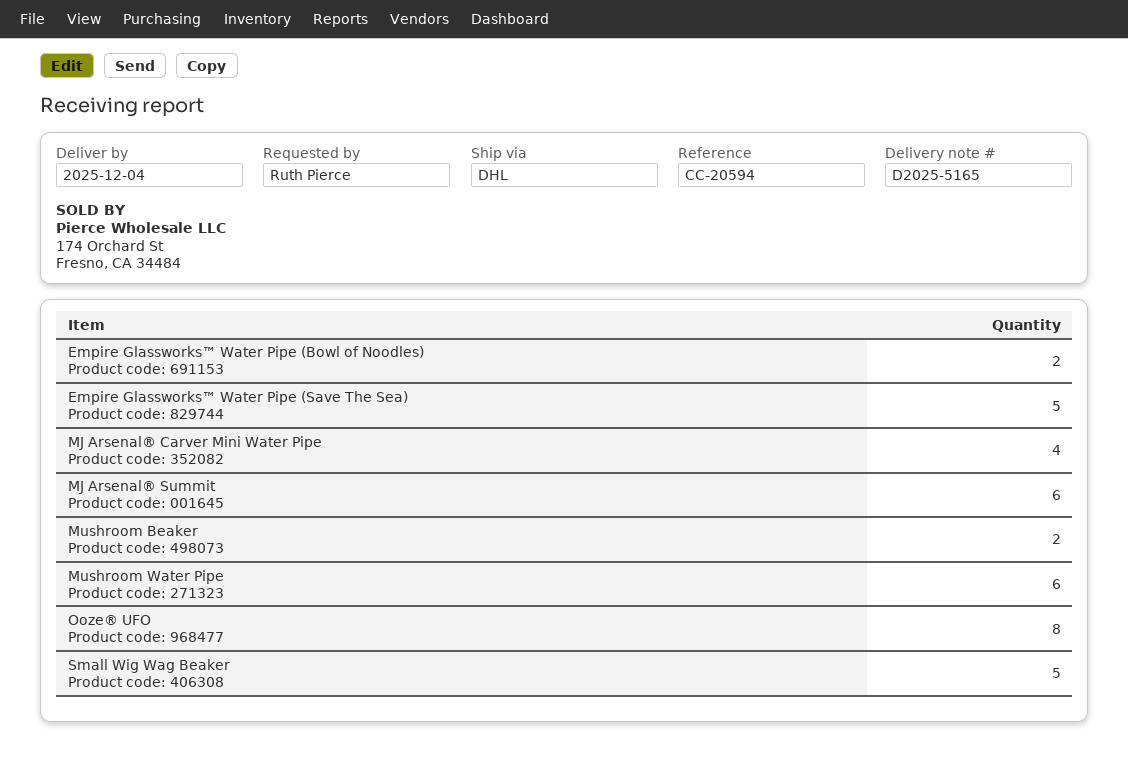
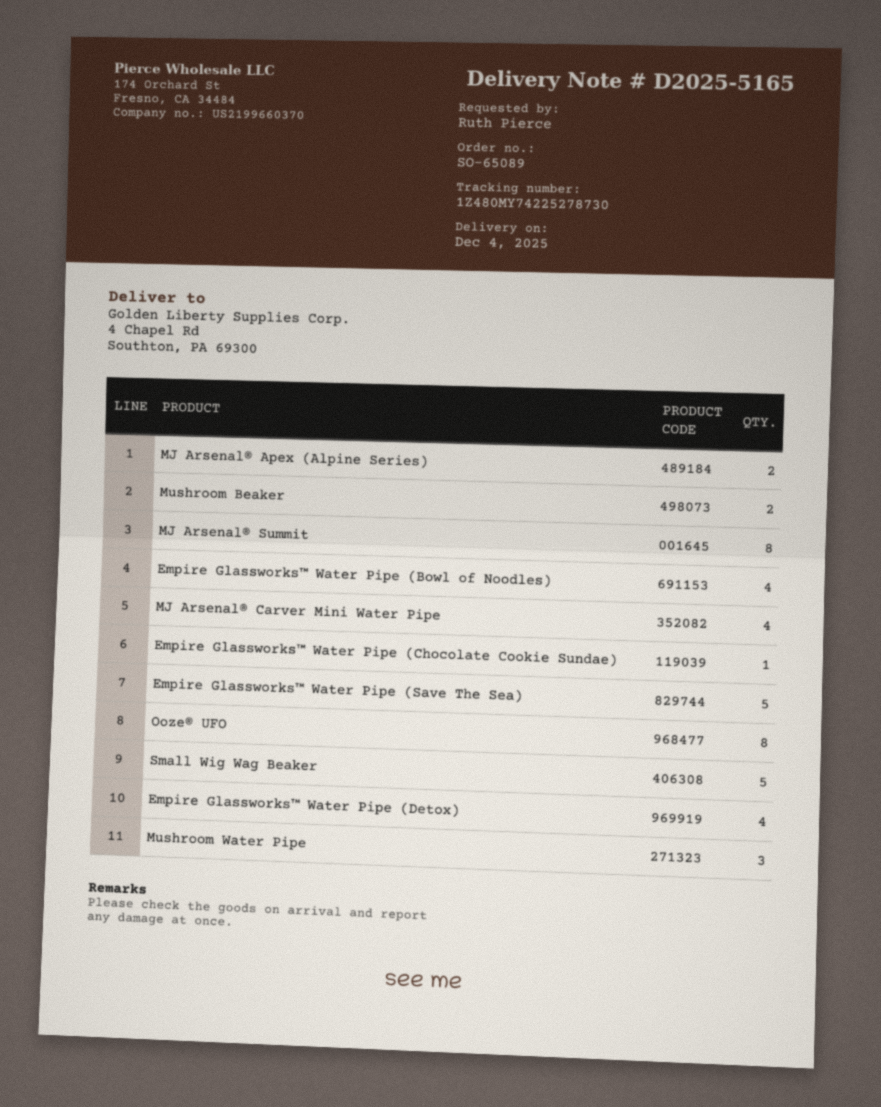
Empire Glassworks™ Water Pipe (Bowl of Noodles): 2 -> 4
MJ Arsenal® Summit: 6 -> 8
Mushroom Water Pipe: 6 -> 3
MJ Arsenal® Apex (Alpine Series): none -> 2
Empire Glassworks™ Water Pipe (Chocolate Cookie Sundae): none -> 1
Empire Glassworks™ Water Pipe (Detox): none -> 4

